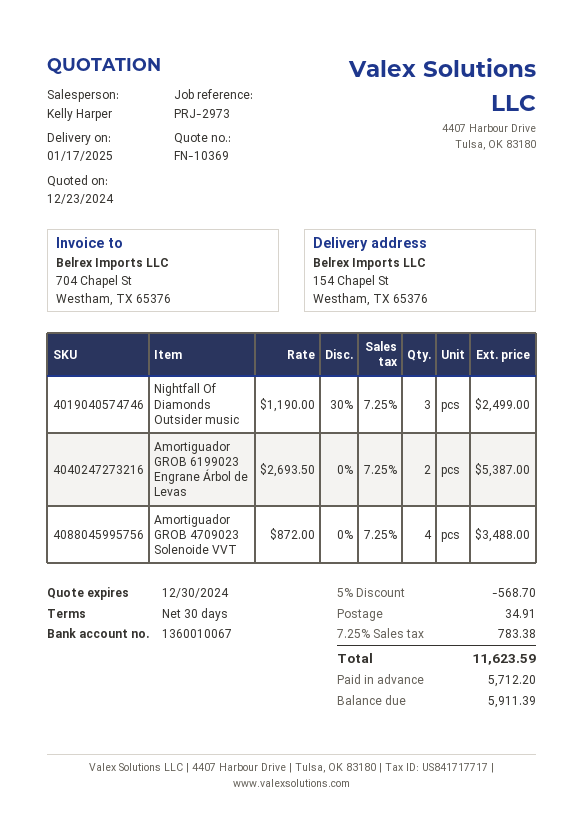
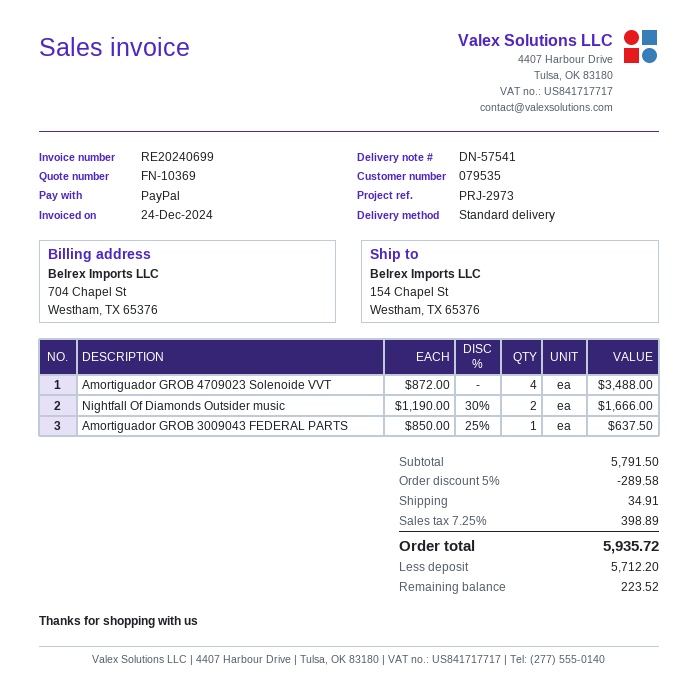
Nightfall Of Diamonds Outsider music: 3 x 1190.00 - 30% = 2499.00 -> 2 x 1190.00 - 30% = 1666.00
Amortiguador GROB 6199023 Engrane Árbol de Levas: 2 x 2693.50 = 5387.00 -> none
Amortiguador GROB 3009043 FEDERAL PARTS: none -> 1 x 850.00 - 25% = 637.50
discount: 5% = 568.70 -> 5% = 289.58
tax: 7.25% = 783.38 -> 7.25% = 398.89
total: 11623.59 -> 5935.72
balance: 5911.39 -> 223.52

